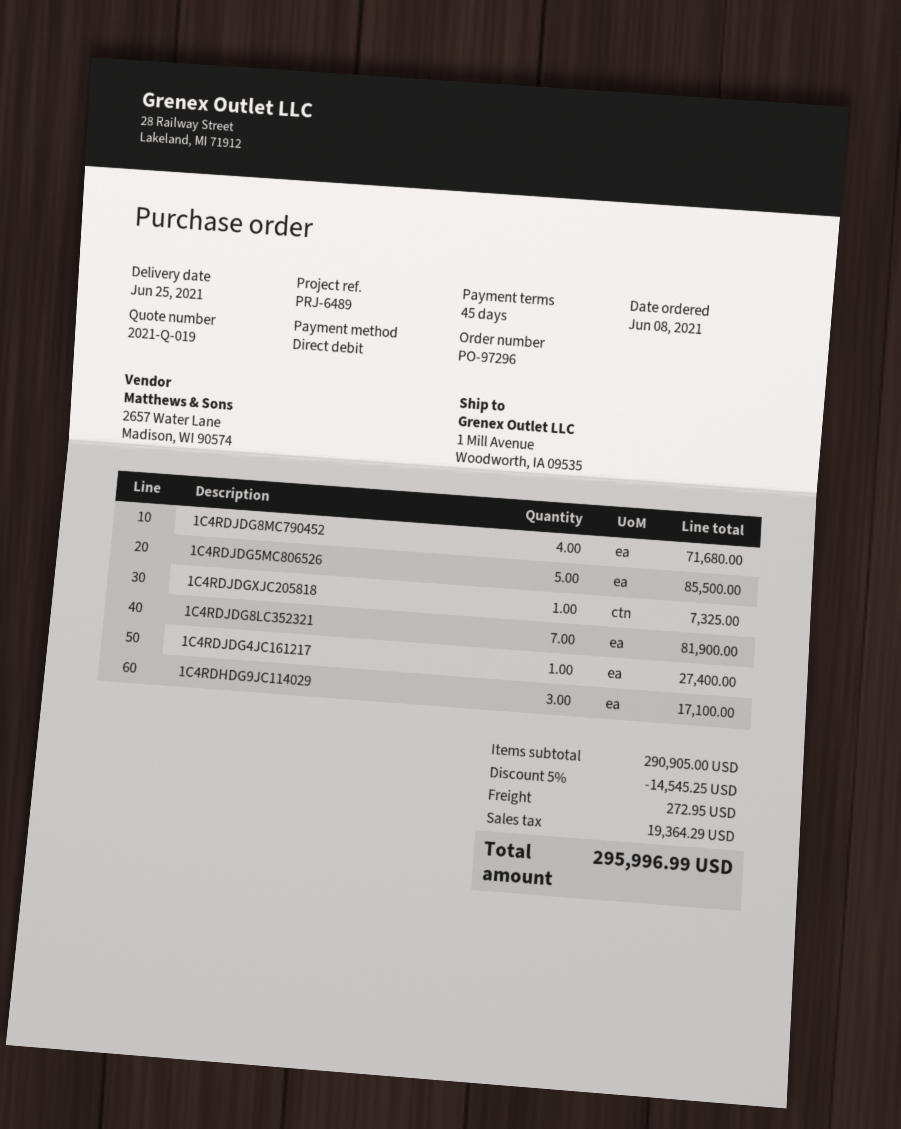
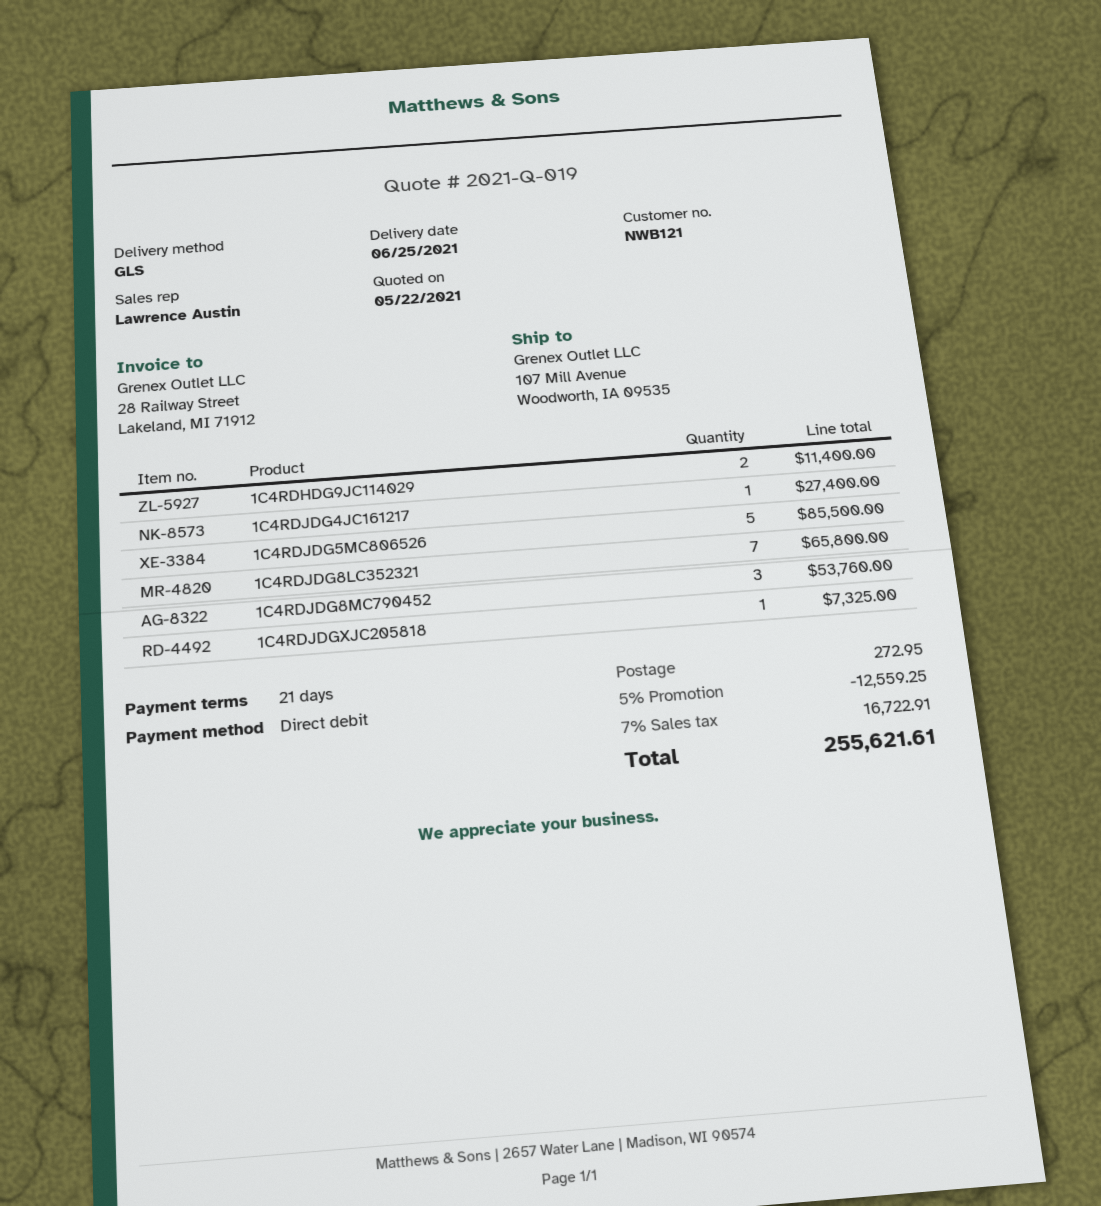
payment terms: 45 days -> 21 days
ship to: 1 Mill Avenue, Woodworth, IA 09535 -> 107 Mill Avenue, Woodworth, IA 09535
1C4RDJDG8MC790452: 4 for 71680.00 -> 3 for 53760.00
1C4RDJDG8LC352321: 7 for 81900.00 -> 7 for 65800.00
1C4RDHDG9JC114029: 3 for 17100.00 -> 2 for 11400.00
discount: 5% = 14545.25 -> 5% = 12559.25
tax: 19364.29 -> 16722.91
total: 295996.99 -> 255621.61

